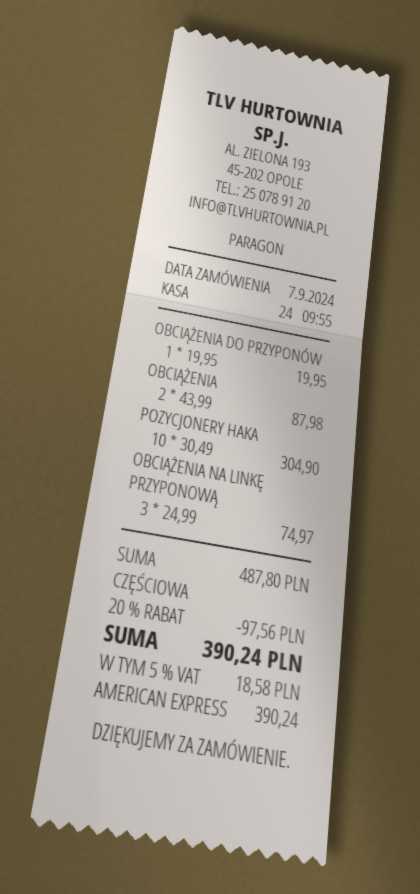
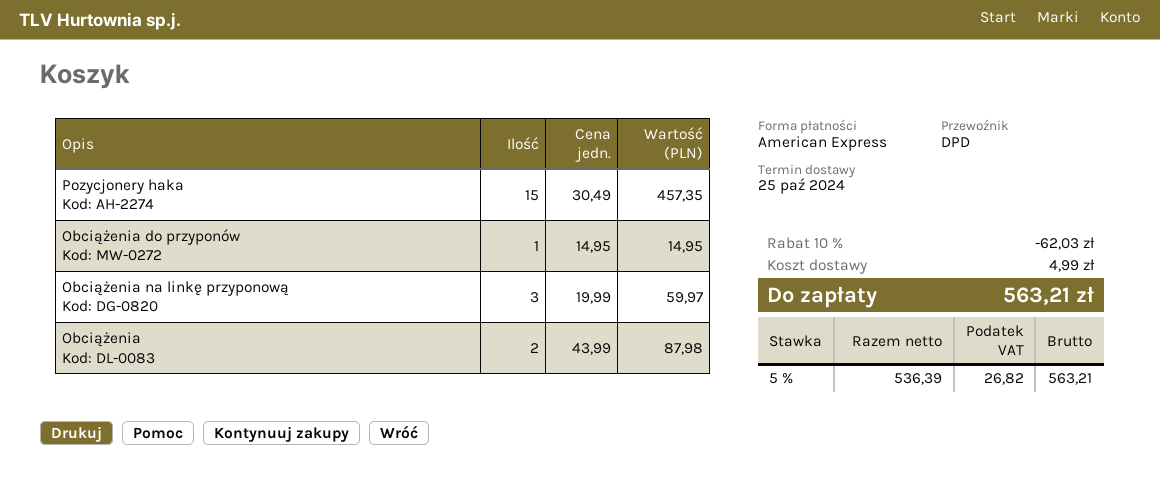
OBCIĄŻENIA DO PRZYPONÓW: 1 x 19.95 = 19.95 -> 1 x 14.95 = 14.95
POZYCJONERY HAKA: 10 x 30.49 = 304.90 -> 15 x 30.49 = 457.35
OBCIĄŻENIA NA LINKĘ PRZYPONOWĄ: 3 x 24.99 = 74.97 -> 3 x 19.99 = 59.97
discount: 20% = 97.56 -> 10% = 62.03
shipping: none -> 4.99
tax: 5% = 18.58 -> 5% = 26.82
total: 390.24 -> 563.21

